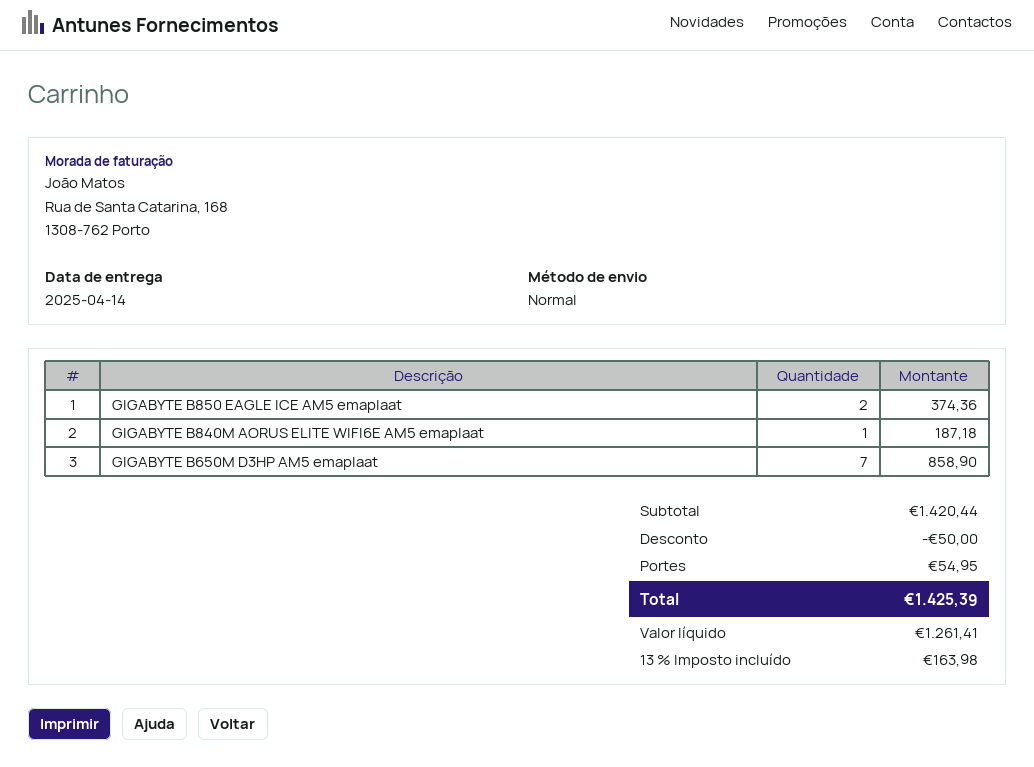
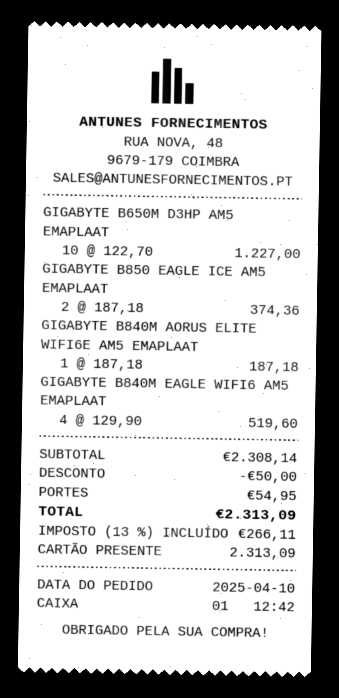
GIGABYTE B650M D3HP AM5 emaplaat: 7 for 858.90 -> 10 for 1227.00
GIGABYTE B840M EAGLE WIFI6 AM5 EMAPLAAT: none -> 4 for 519.60
subtotal: 1420.44 -> 2308.14
tax: 13% = 163.98 -> 13% = 266.11
total: 1425.39 -> 2313.09

